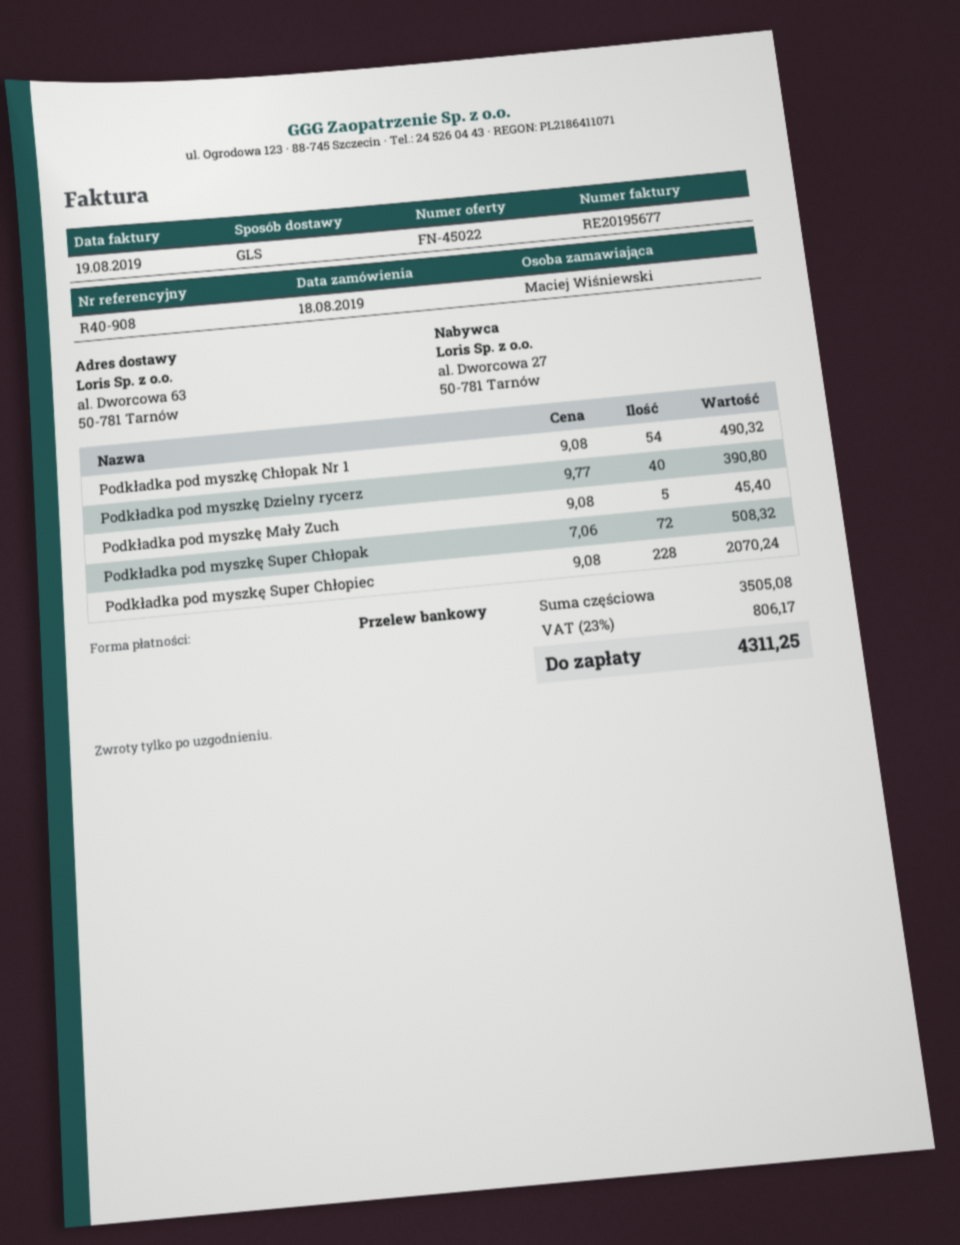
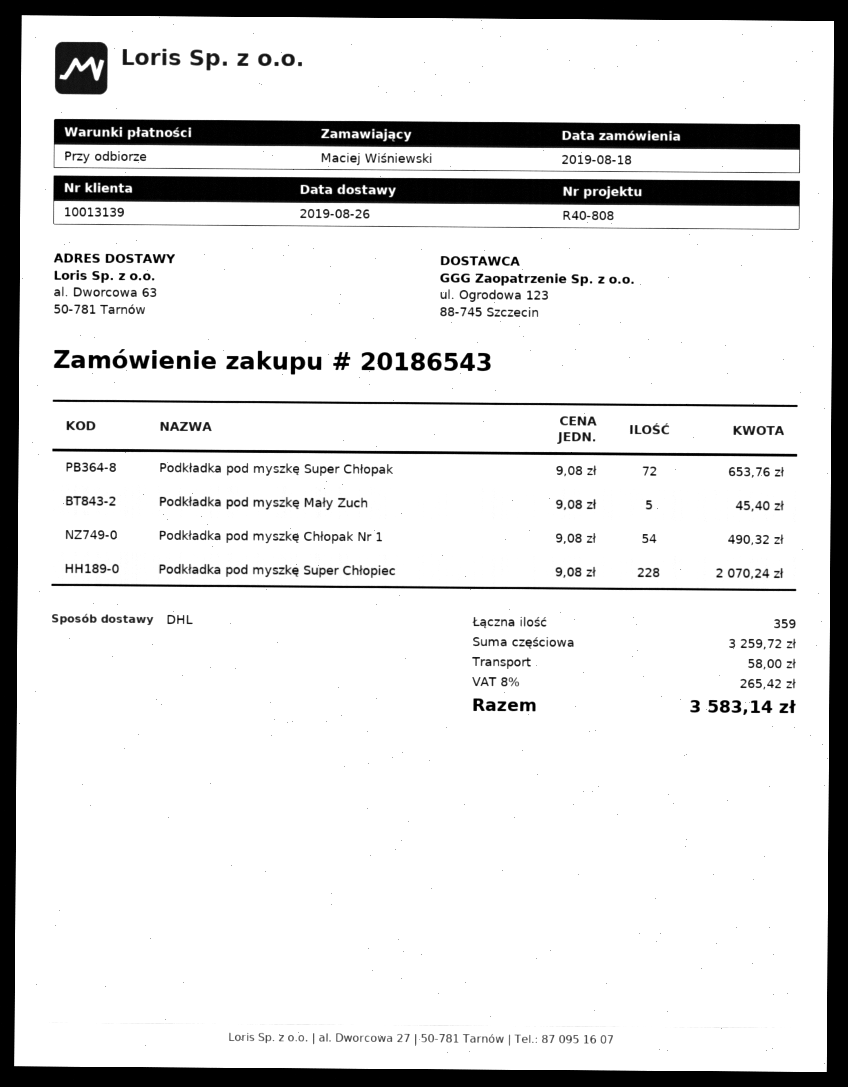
reference: R40-908 -> R40-808
shipping method: GLS -> DHL
Podkładka pod myszkę Dzielny rycerz: 40 x 9.77 = 390.80 -> none
Podkładka pod myszkę Super Chłopak: 72 x 7.06 = 508.32 -> 72 x 9.08 = 653.76
subtotal: 3505.08 -> 3259.72
shipping: none -> 58.00
tax: 23% = 806.17 -> 8% = 265.42
total: 4311.25 -> 3583.14

